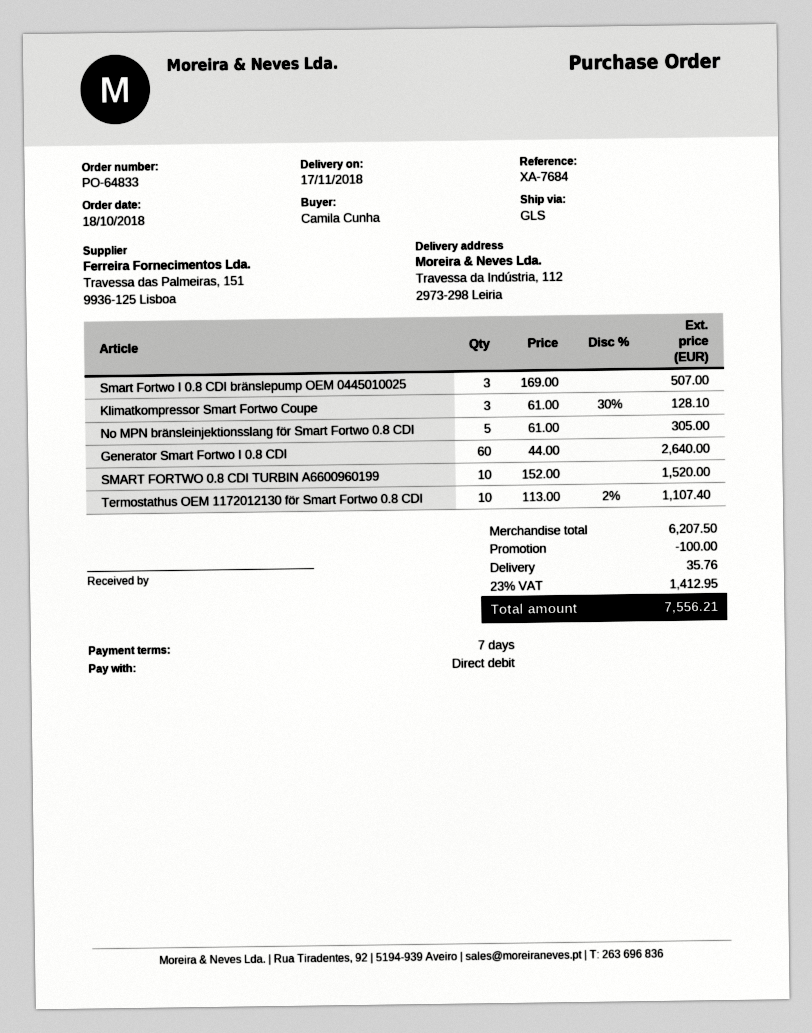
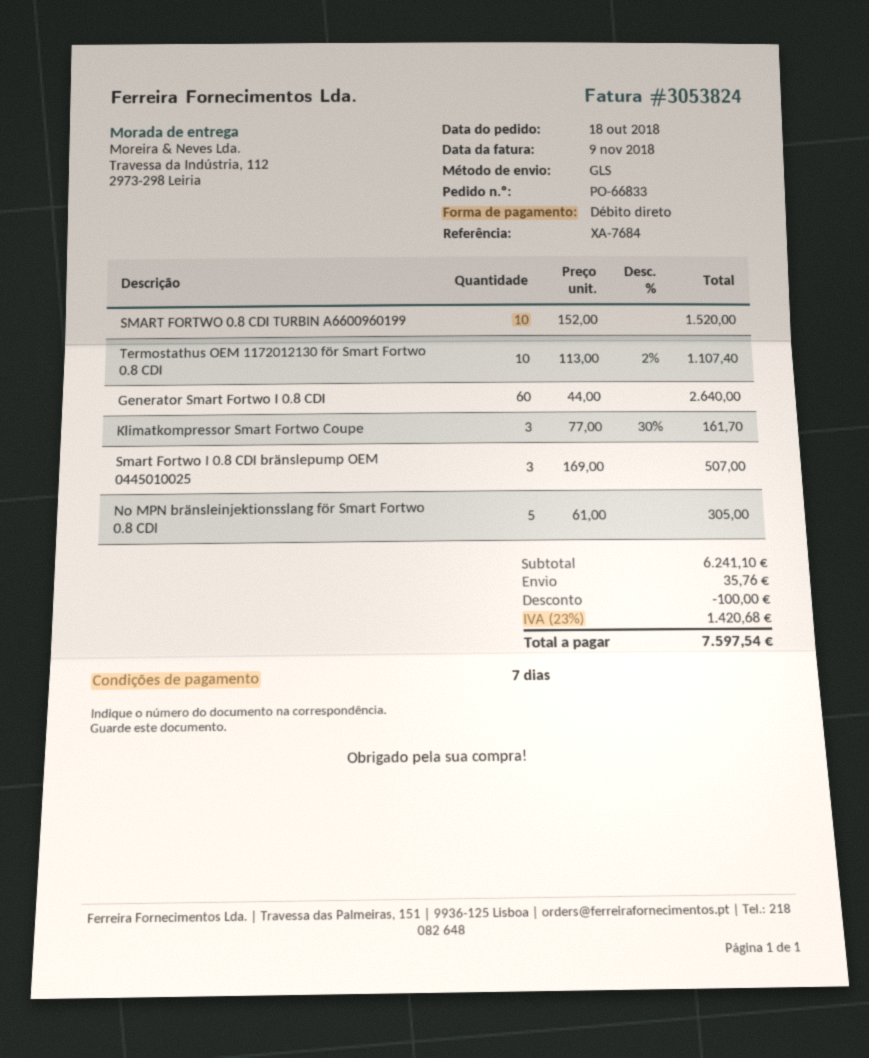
order number: PO-64833 -> PO-66833
Klimatkompressor Smart Fortwo Coupe: 3 x 61.00 - 30% = 128.10 -> 3 x 77.00 - 30% = 161.70
subtotal: 6207.50 -> 6241.10
tax: 23% = 1412.95 -> 23% = 1420.68
total: 7556.21 -> 7597.54

